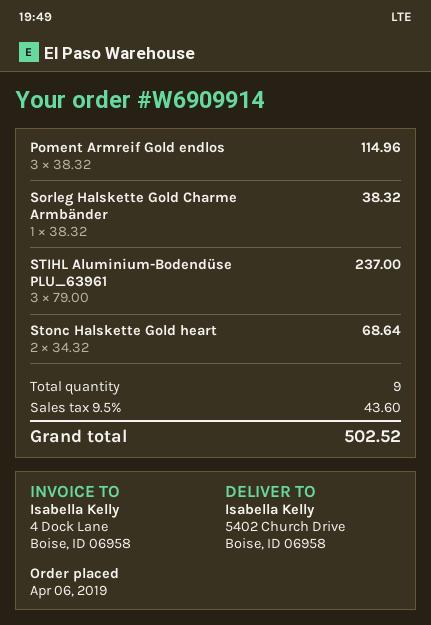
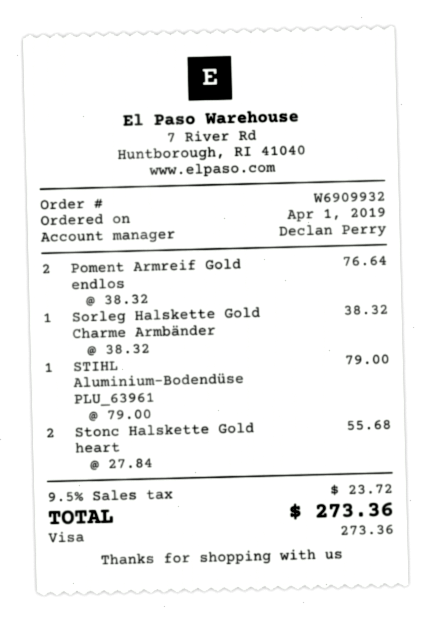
order number: W6909914 -> W6909932
order date: 2019-04-06 -> 2019-04-01
Poment Armreif Gold endlos: 3 x 38.32 = 114.96 -> 2 x 38.32 = 76.64
STIHL Aluminium-Bodendüse PLU_63961: 3 x 79.00 = 237.00 -> 1 x 79.00 = 79.00
Stonc Halskette Gold heart: 2 x 34.32 = 68.64 -> 2 x 27.84 = 55.68
tax: 9.5% = 43.60 -> 9.5% = 23.72
total: 502.52 -> 273.36

